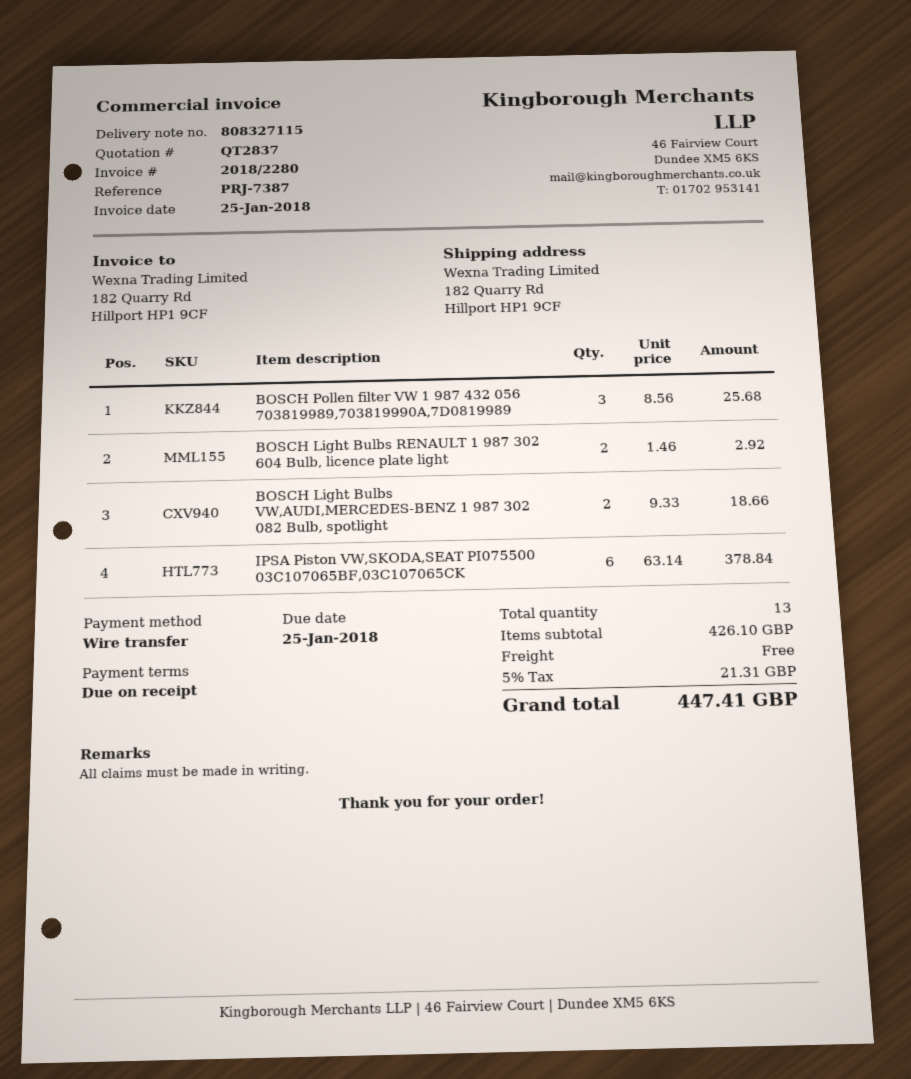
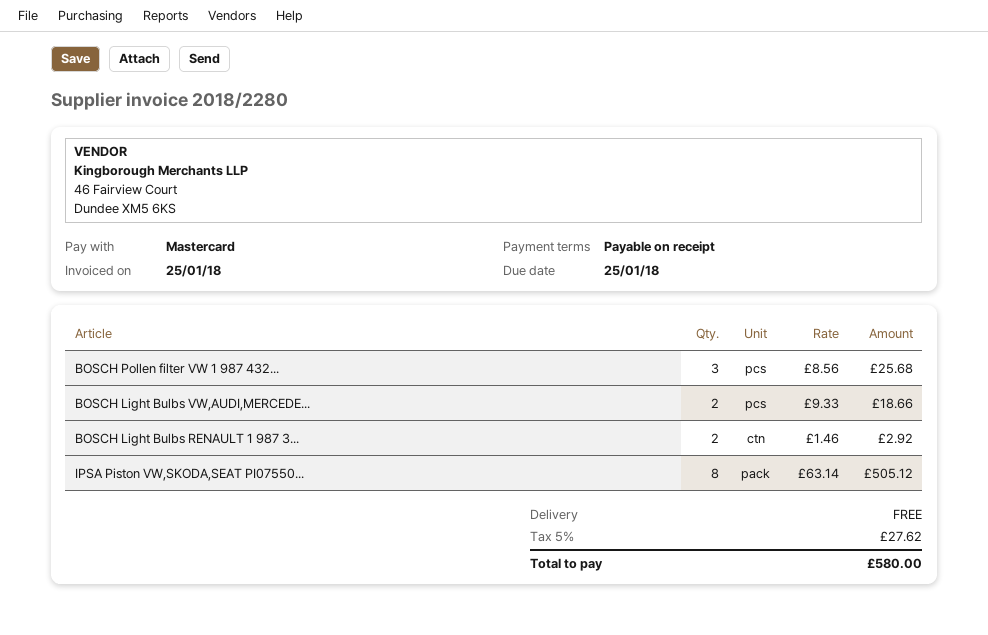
payment method: bank transfer -> Mastercard
IPSA Piston VW,SKODA,SEAT PI075500 03C107065BF,03C107065CK: 6 x 63.14 = 378.84 -> 8 x 63.14 = 505.12
tax: 5% = 21.31 -> 5% = 27.62
total: 447.41 -> 580.00

